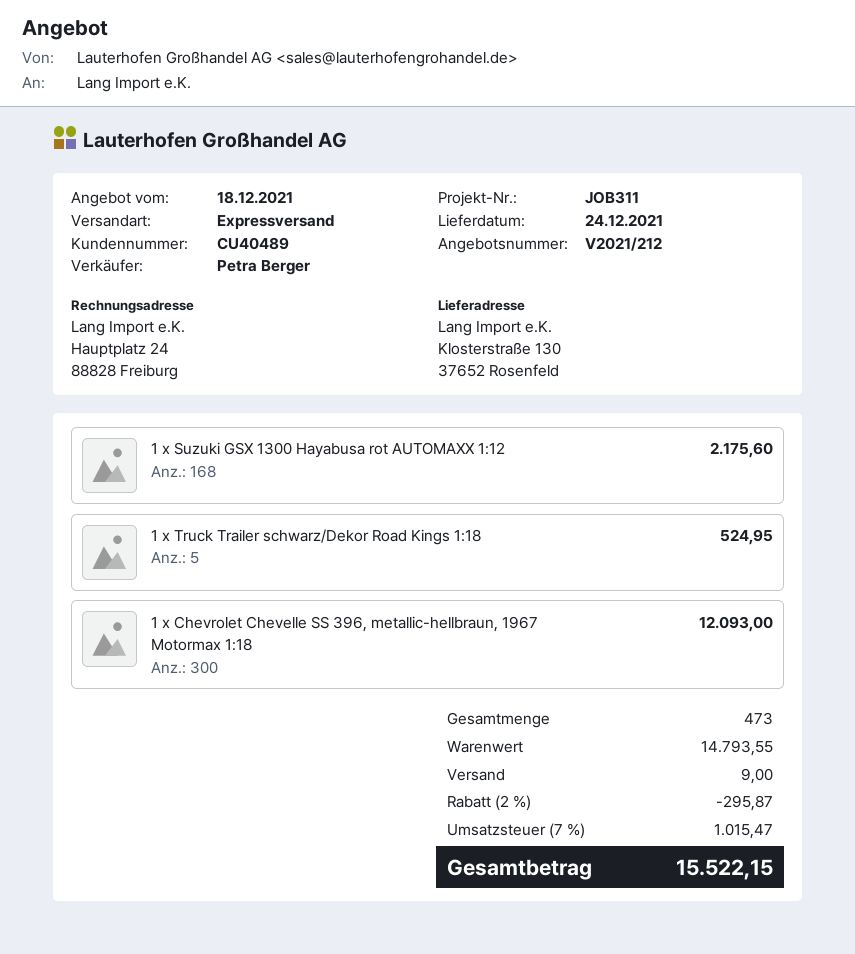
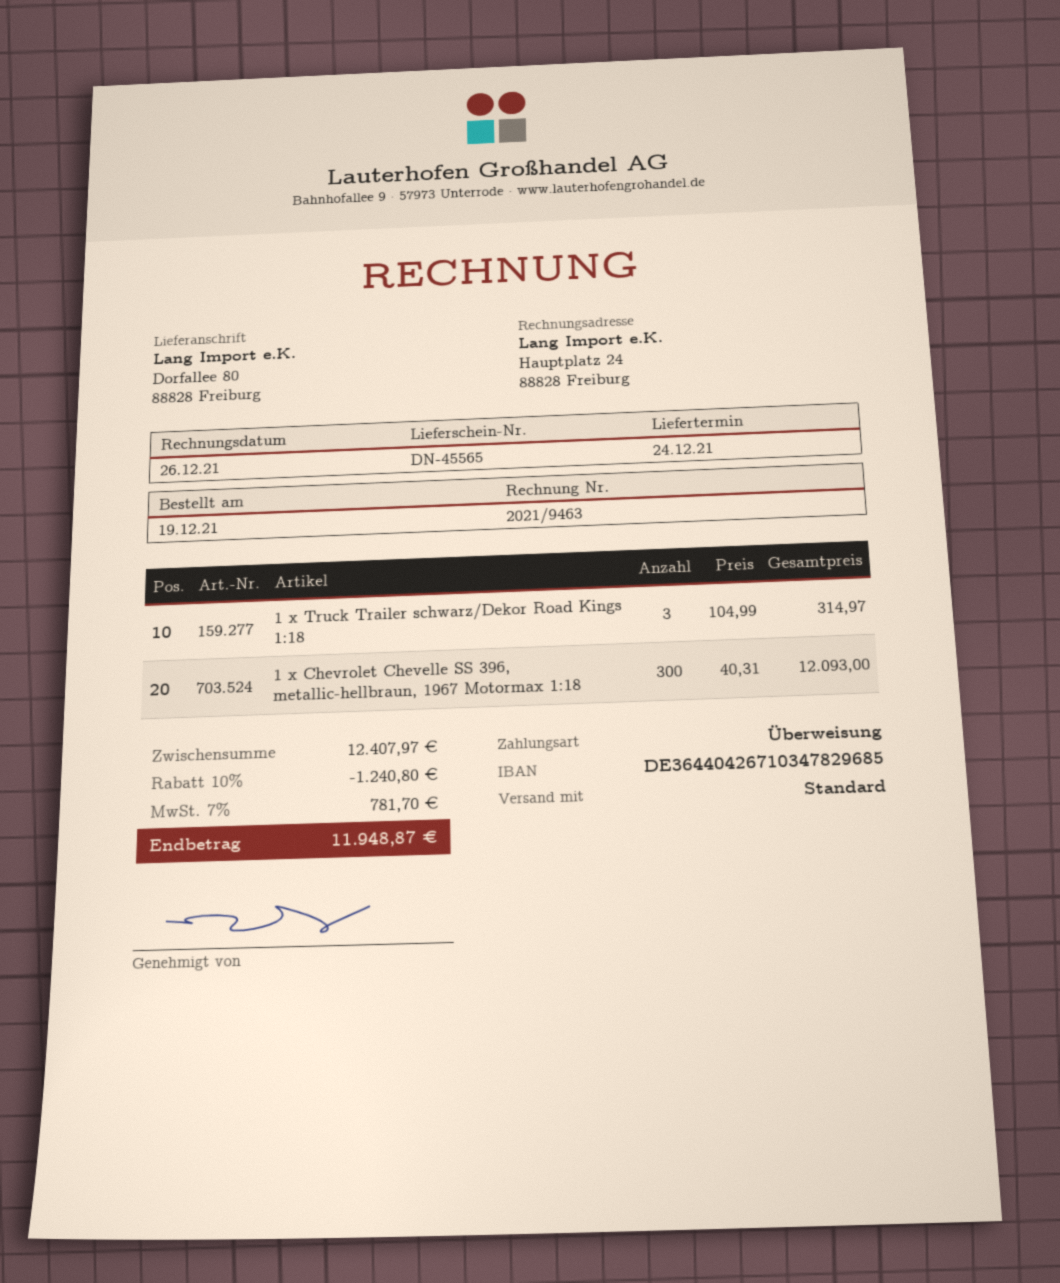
shipping method: express -> standard
ship to: Klosterstraße 130, 37652 Rosenfeld -> Dorfallee 80, 88828 Freiburg
1 x Suzuki GSX 1300 Hayabusa rot AUTOMAXX 1:12: 168 for 2175.60 -> none
1 x Truck Trailer schwarz/Dekor Road Kings 1:18: 5 for 524.95 -> 3 for 314.97
subtotal: 14793.55 -> 12407.97
discount: 2% = 295.87 -> 10% = 1240.80
shipping: 9.00 -> none
tax: 7% = 1015.47 -> 7% = 781.70
total: 15522.15 -> 11948.87

